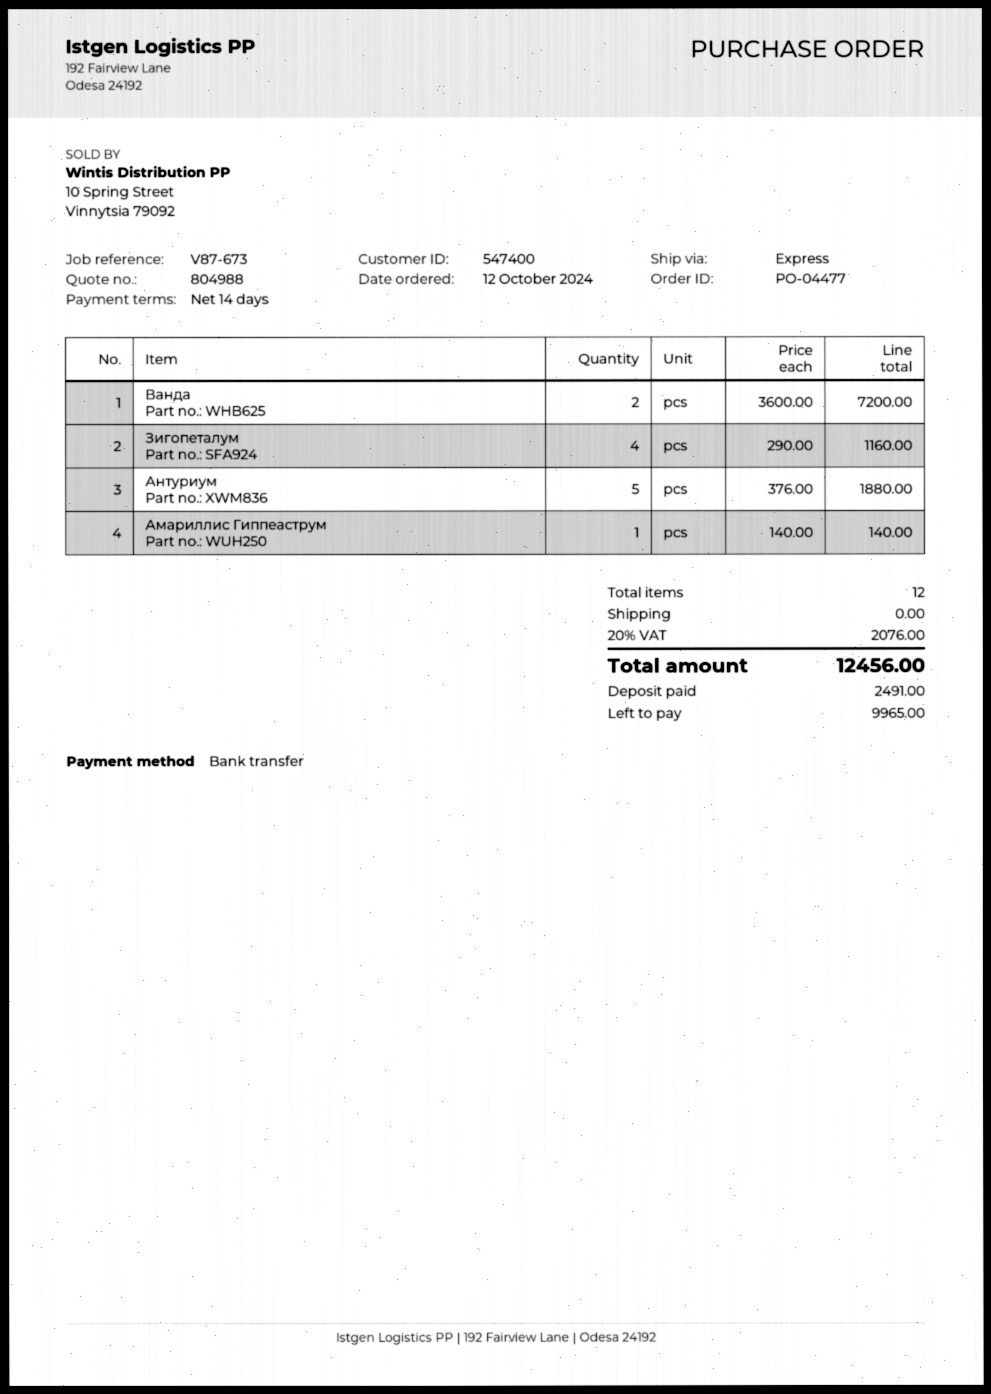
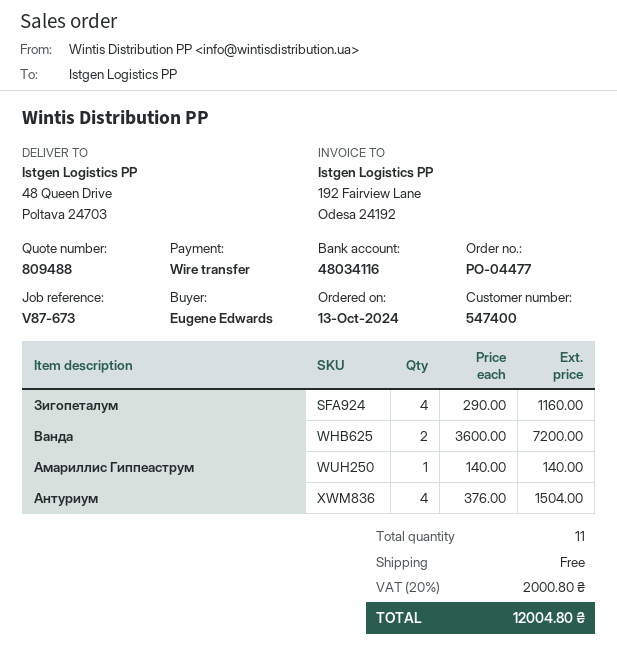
quote number: 804988 -> 809488
order date: 2024-10-12 -> 2024-10-13
Антуриум: 5 x 376.00 = 1880.00 -> 4 x 376.00 = 1504.00
total quantity: 12 -> 11
tax: 20% = 2076.00 -> 20% = 2000.80
total: 12456.00 -> 12004.80

